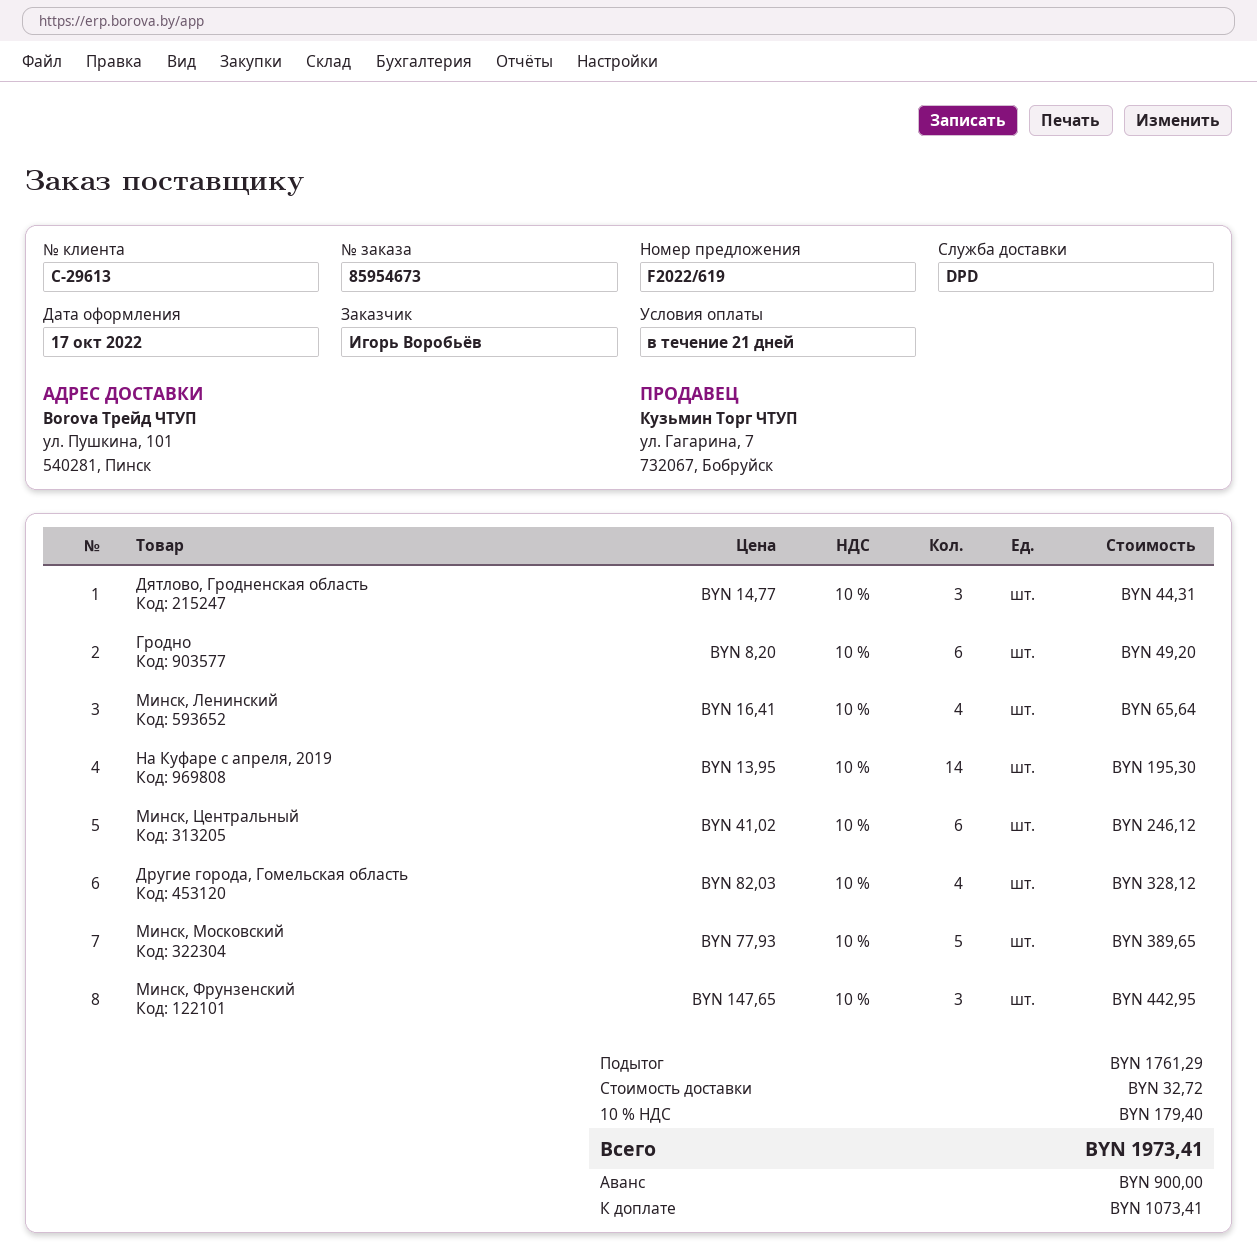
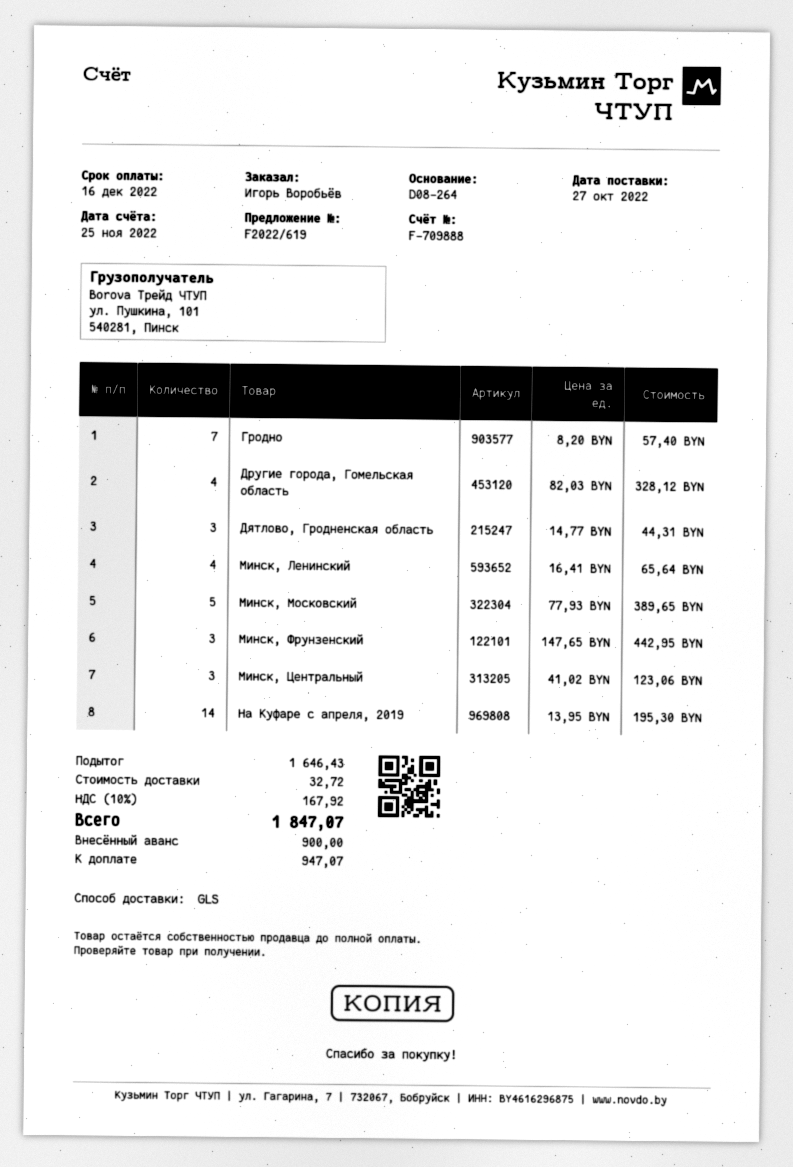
shipping method: DPD -> GLS
Гродно: 6 x 8.20 = 49.20 -> 7 x 8.20 = 57.40
Минск, Центральный: 6 x 41.02 = 246.12 -> 3 x 41.02 = 123.06
subtotal: 1761.29 -> 1646.43
tax: 10% = 179.40 -> 10% = 167.92
total: 1973.41 -> 1847.07
balance: 1073.41 -> 947.07

